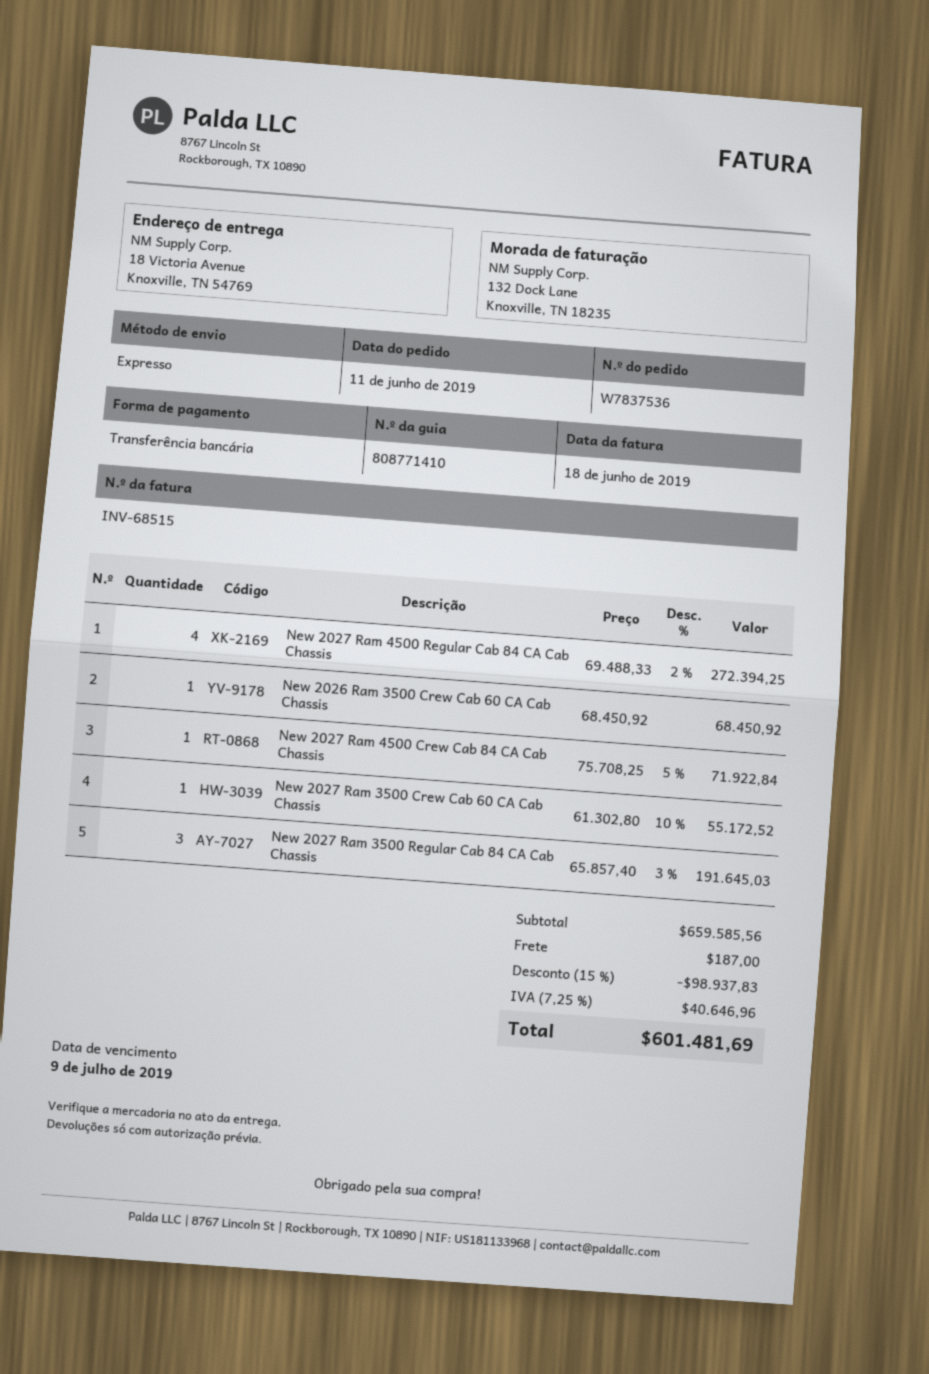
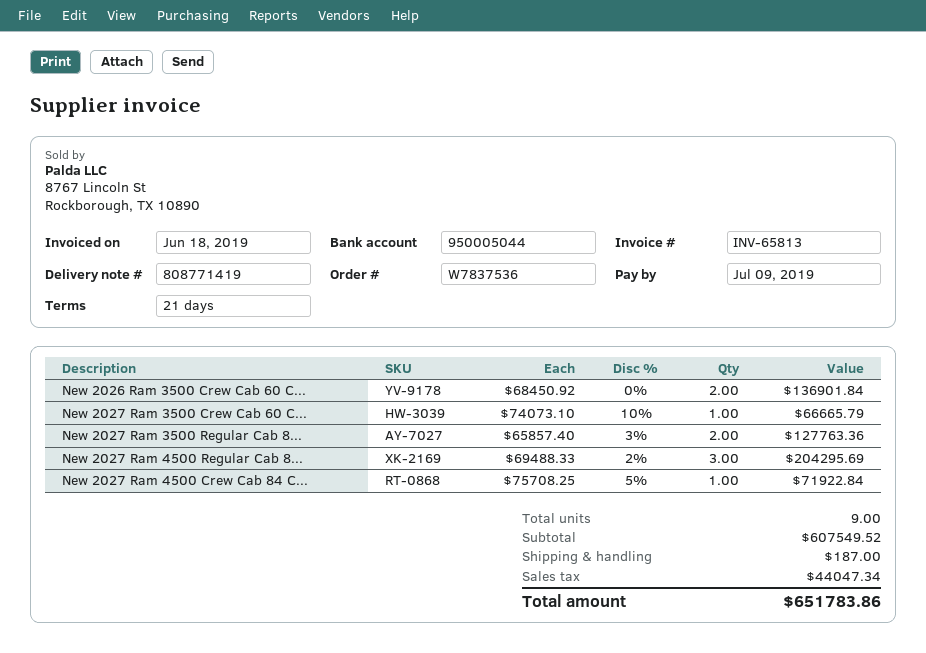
delivery note number: 808771410 -> 808771419
invoice number: INV-68515 -> INV-65813
New 2027 Ram 4500 Regular Cab 84 CA Cab Chassis: 4 x 69488.33 - 2% = 272394.25 -> 3 x 69488.33 - 2% = 204295.69
New 2026 Ram 3500 Crew Cab 60 CA Cab Chassis: 1 x 68450.92 = 68450.92 -> 2 x 68450.92 = 136901.84
New 2027 Ram 3500 Crew Cab 60 CA Cab Chassis: 1 x 61302.80 - 10% = 55172.52 -> 1 x 74073.10 - 10% = 66665.79
New 2027 Ram 3500 Regular Cab 84 CA Cab Chassis: 3 x 65857.40 - 3% = 191645.03 -> 2 x 65857.40 - 3% = 127763.36
subtotal: 659585.56 -> 607549.52
discount: 15% = 98937.83 -> none
tax: 40646.96 -> 44047.34
total: 601481.69 -> 651783.86

